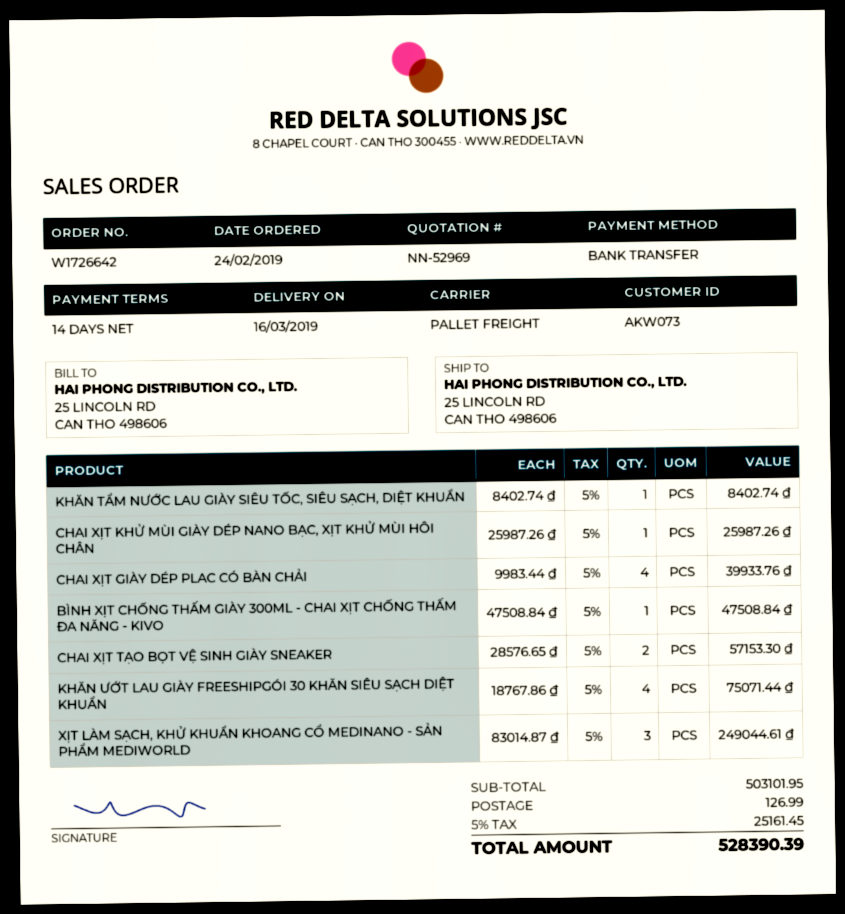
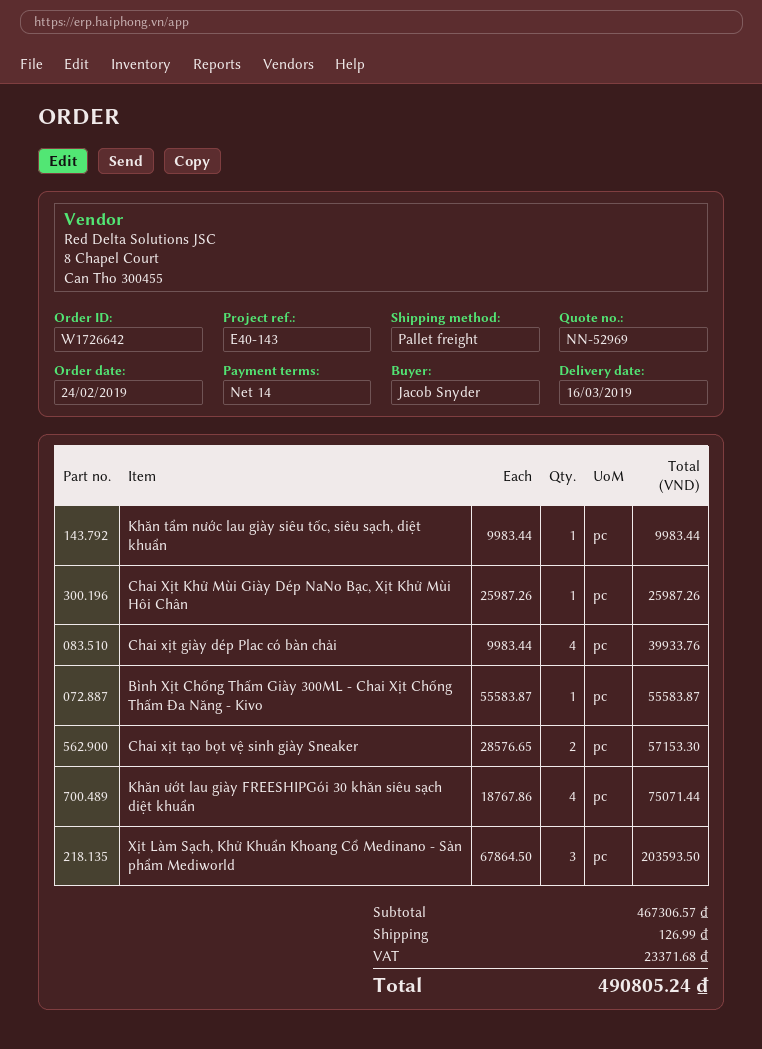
KHĂN TẨM NƯỚC LAU GIÀY SIÊU TỐC, SIÊU SẠCH, DIỆT KHUẨN: 1 x 8402.74 = 8402.74 -> 1 x 9983.44 = 9983.44
BÌNH XỊT CHỐNG THẤM GIÀY 300ML - CHAI XỊT CHỐNG THẤM ĐA NĂNG - KIVO: 1 x 47508.84 = 47508.84 -> 1 x 55583.87 = 55583.87
XỊT LÀM SẠCH, KHỬ KHUẨN KHOANG CỔ MEDINANO - SẢN PHẨM MEDIWORLD: 3 x 83014.87 = 249044.61 -> 3 x 67864.50 = 203593.50
subtotal: 503101.95 -> 467306.57
tax: 25161.45 -> 23371.68
total: 528390.39 -> 490805.24

